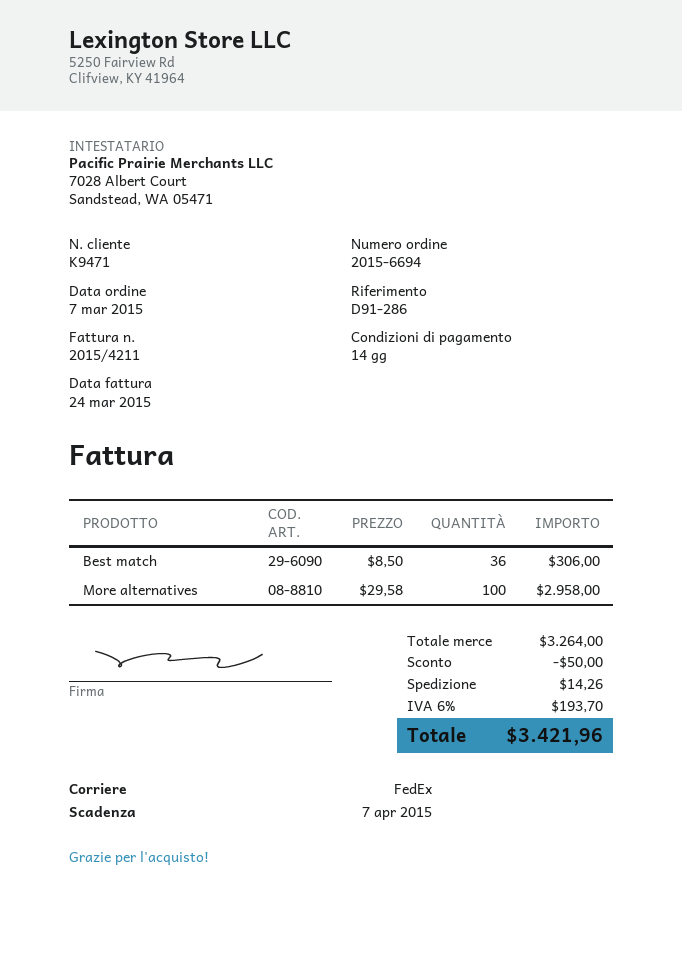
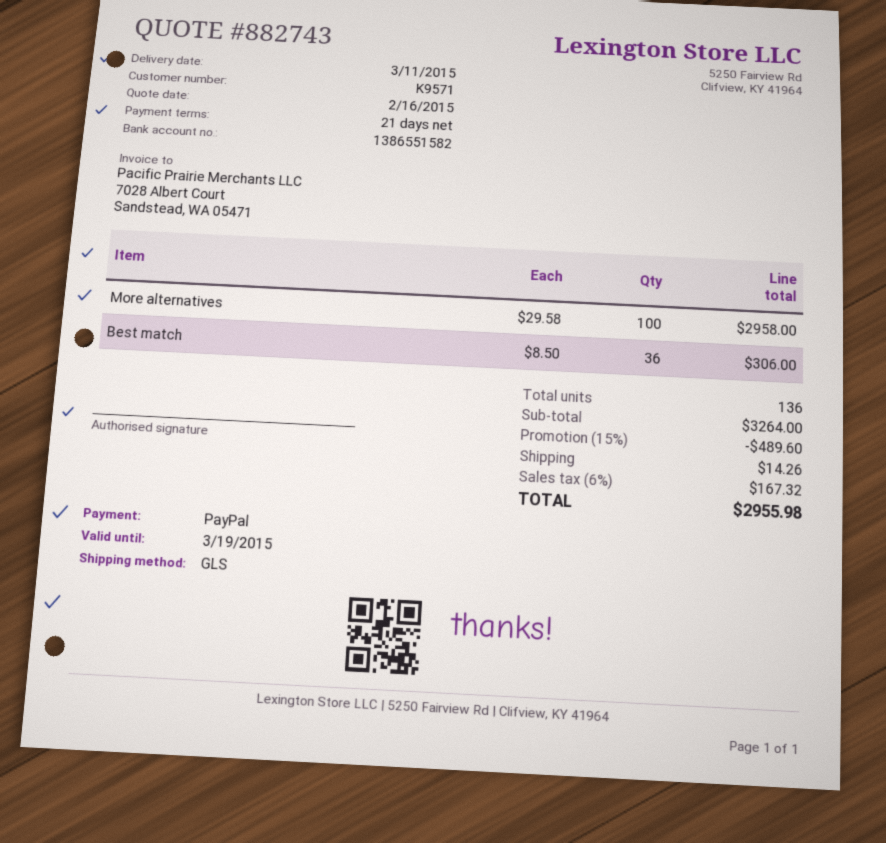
payment terms: 14 days -> 21 days
customer number: K9471 -> K9571
shipping method: FedEx -> GLS
discount: 50.00 -> 489.60
tax: 6% = 193.70 -> 6% = 167.32
total: 3421.96 -> 2955.98

